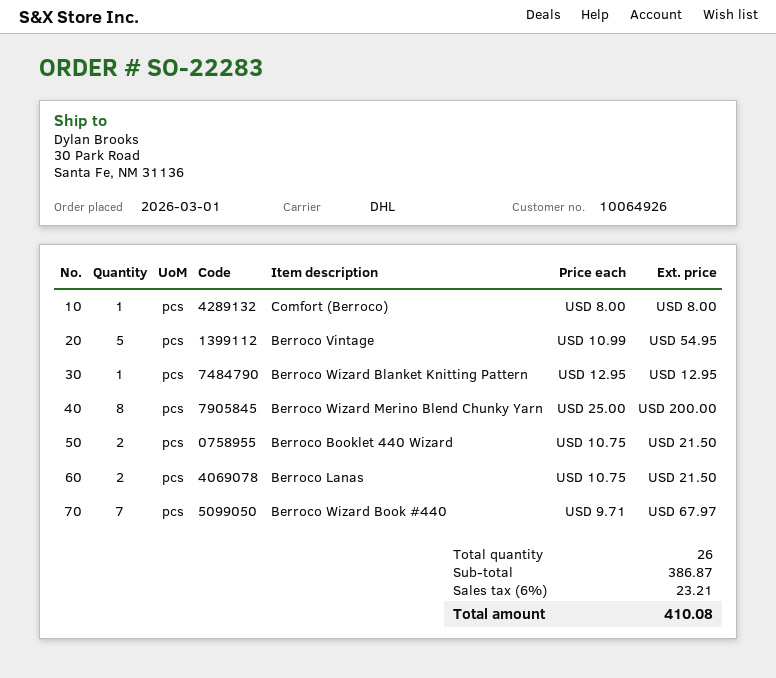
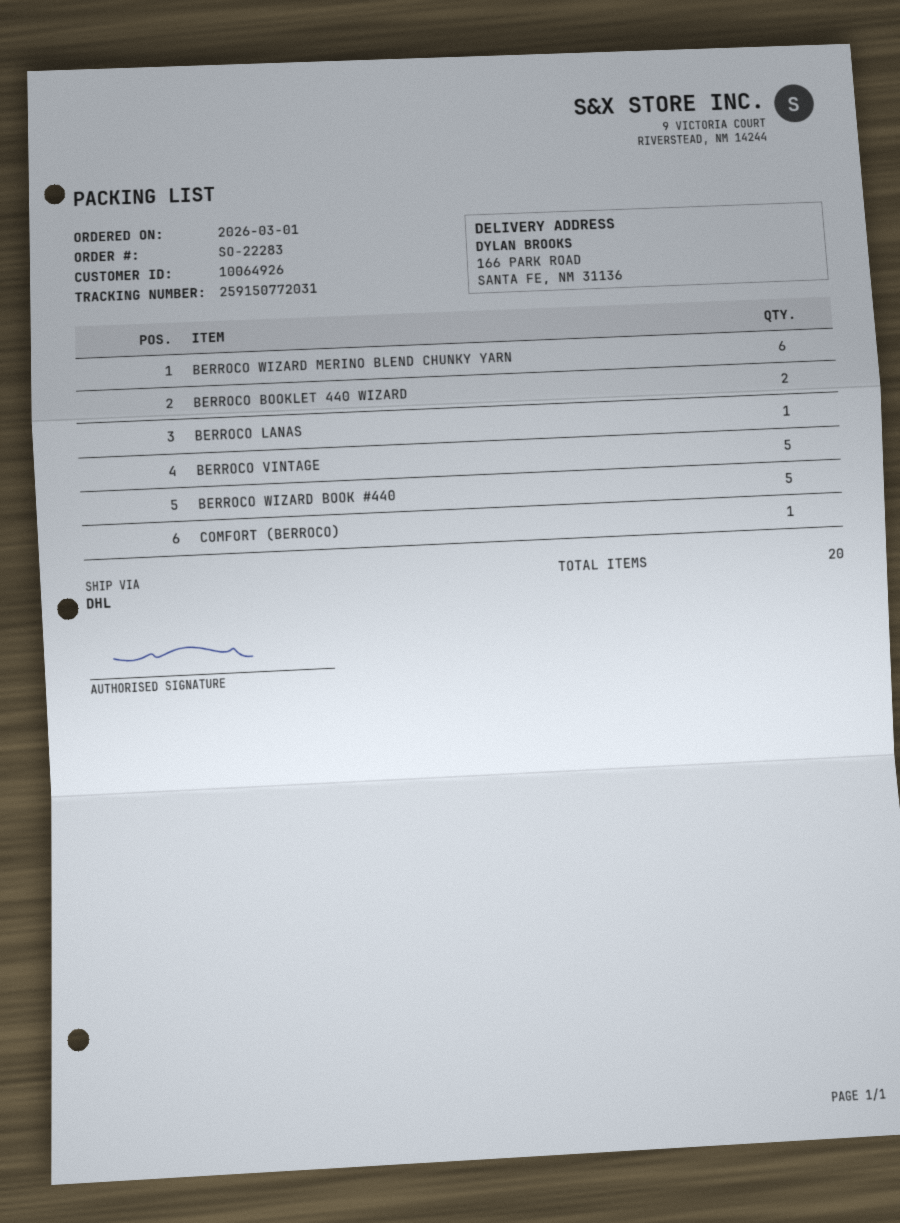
ship to: 30 Park Road, Santa Fe, NM 31136 -> 166 PARK ROAD, SANTA FE, NM 31136
Berroco Wizard Blanket Knitting Pattern: 1 -> none
Berroco Wizard Merino Blend Chunky Yarn: 8 -> 6
Berroco Lanas: 2 -> 1
Berroco Wizard Book #440: 7 -> 5
total quantity: 26 -> 20

